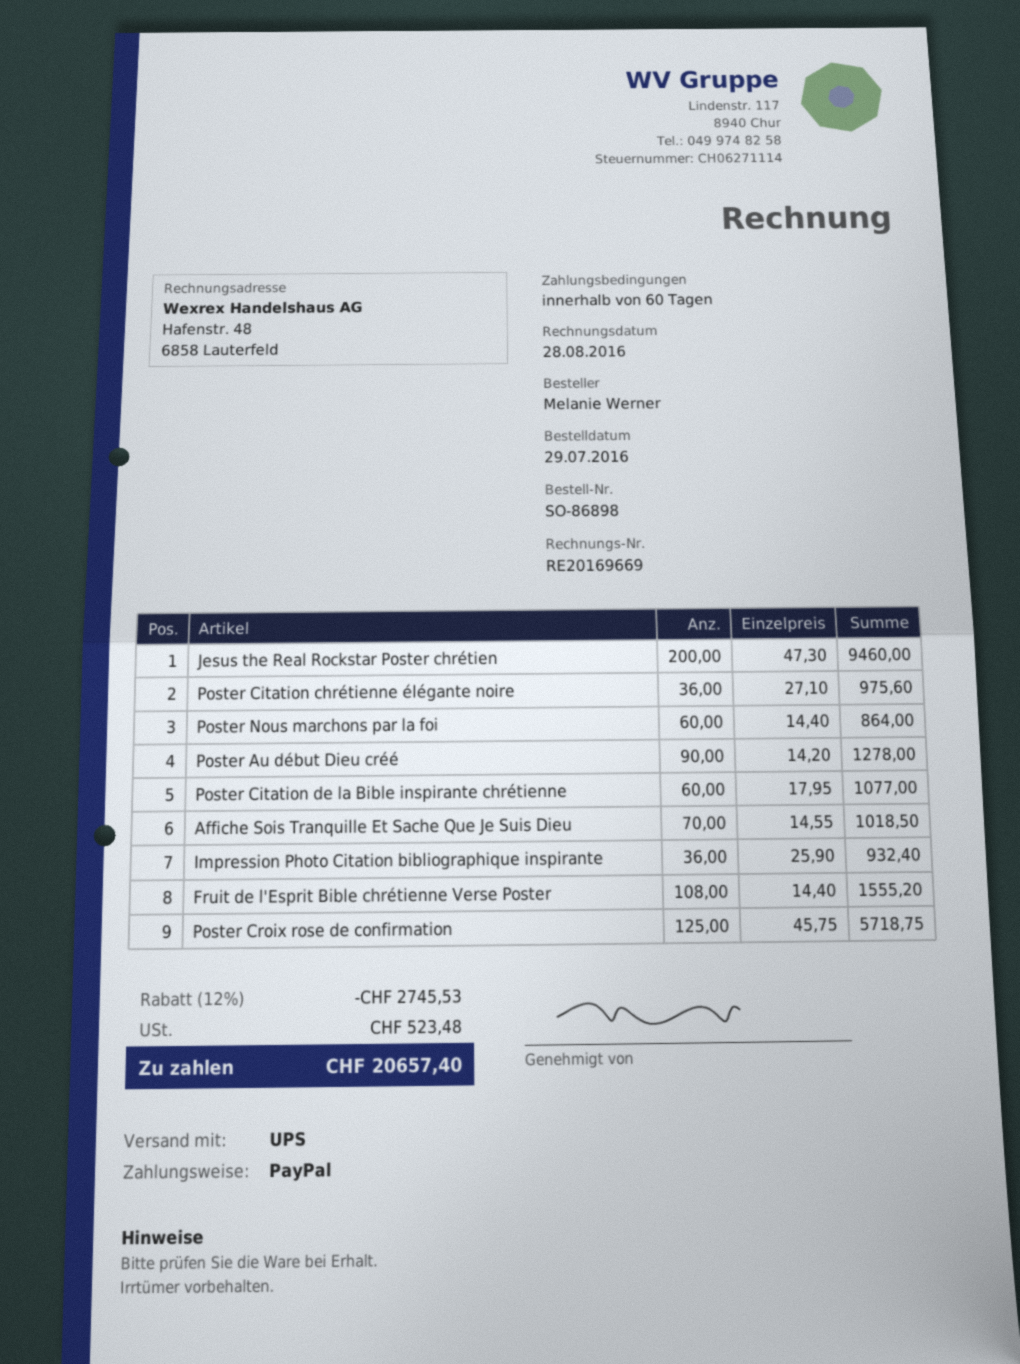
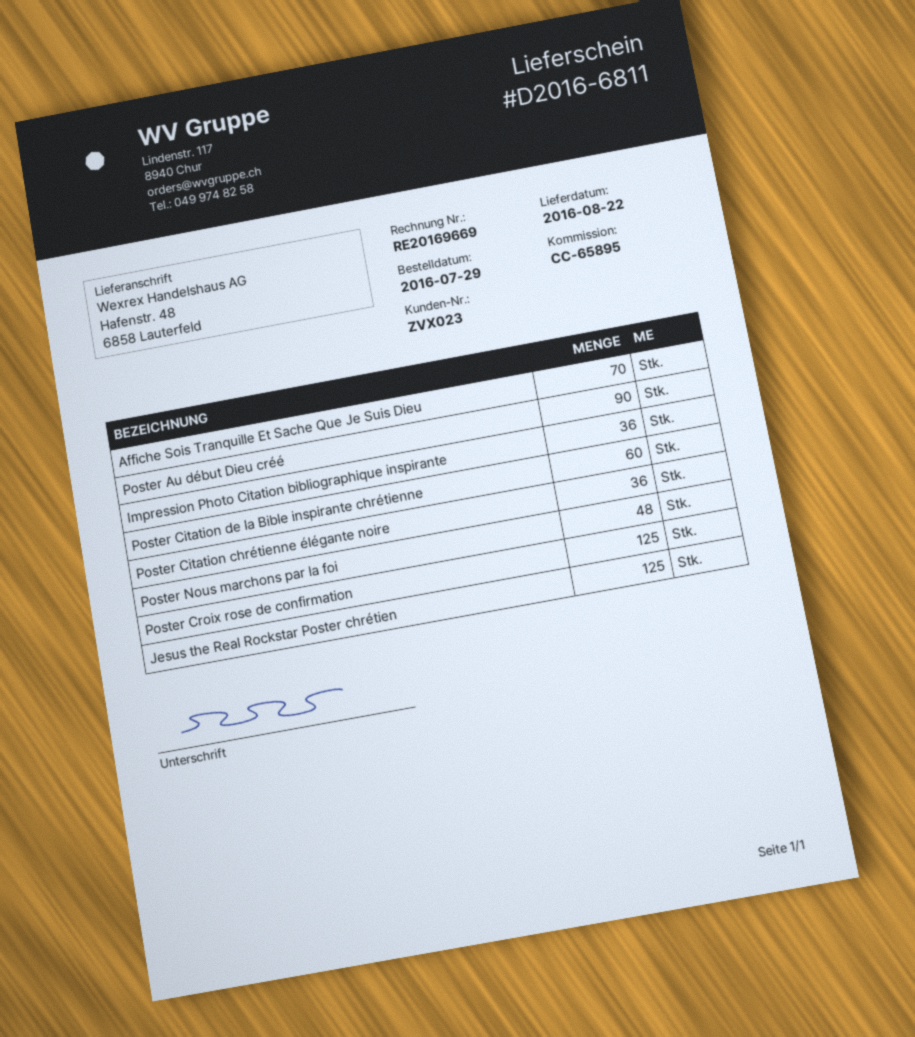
Jesus the Real Rockstar Poster chrétien: 200 -> 125
Poster Nous marchons par la foi: 60 -> 48
Fruit de l'Esprit Bible chrétienne Verse Poster: 108 -> none

